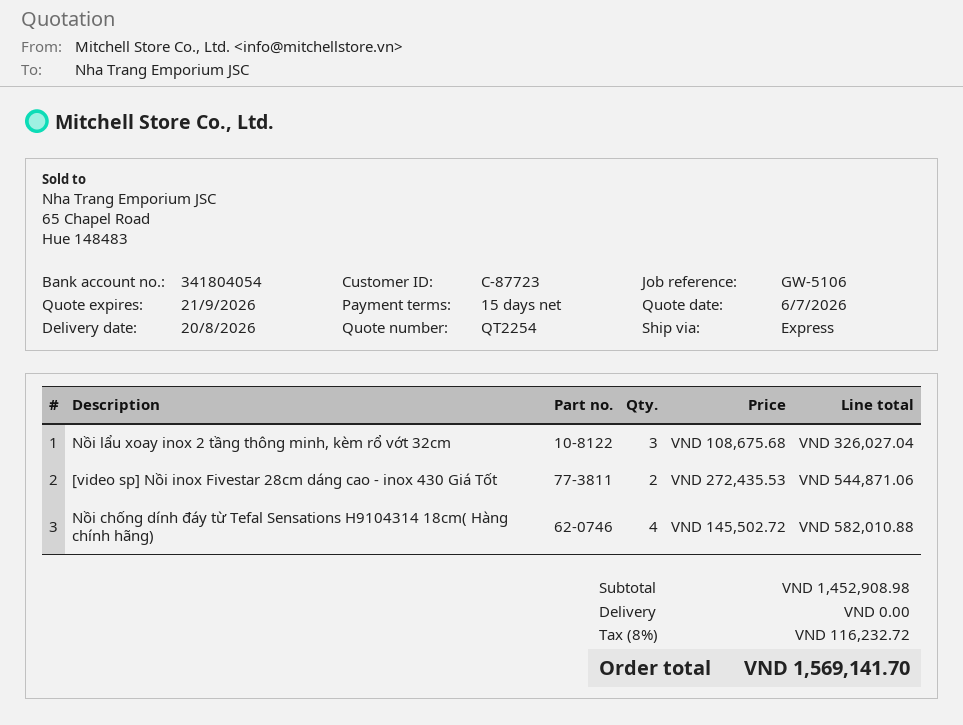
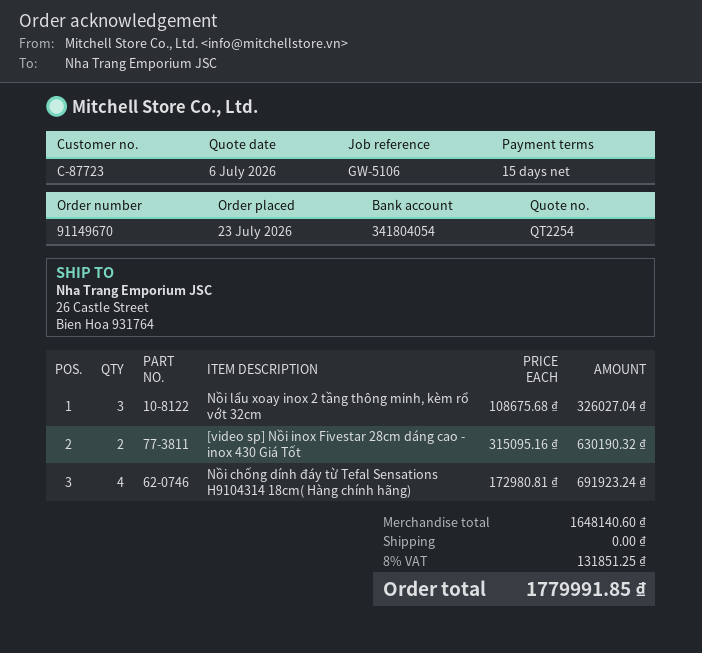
[video sp] Nồi inox Fivestar 28cm dáng cao - inox 430 Giá Tốt: 2 x 272435.53 = 544871.06 -> 2 x 315095.16 = 630190.32
Nồi chống dính đáy từ Tefal Sensations H9104314 18cm( Hàng chính hãng): 4 x 145502.72 = 582010.88 -> 4 x 172980.81 = 691923.24
subtotal: 1452908.98 -> 1648140.60
tax: 8% = 116232.72 -> 8% = 131851.25
total: 1569141.70 -> 1779991.85

